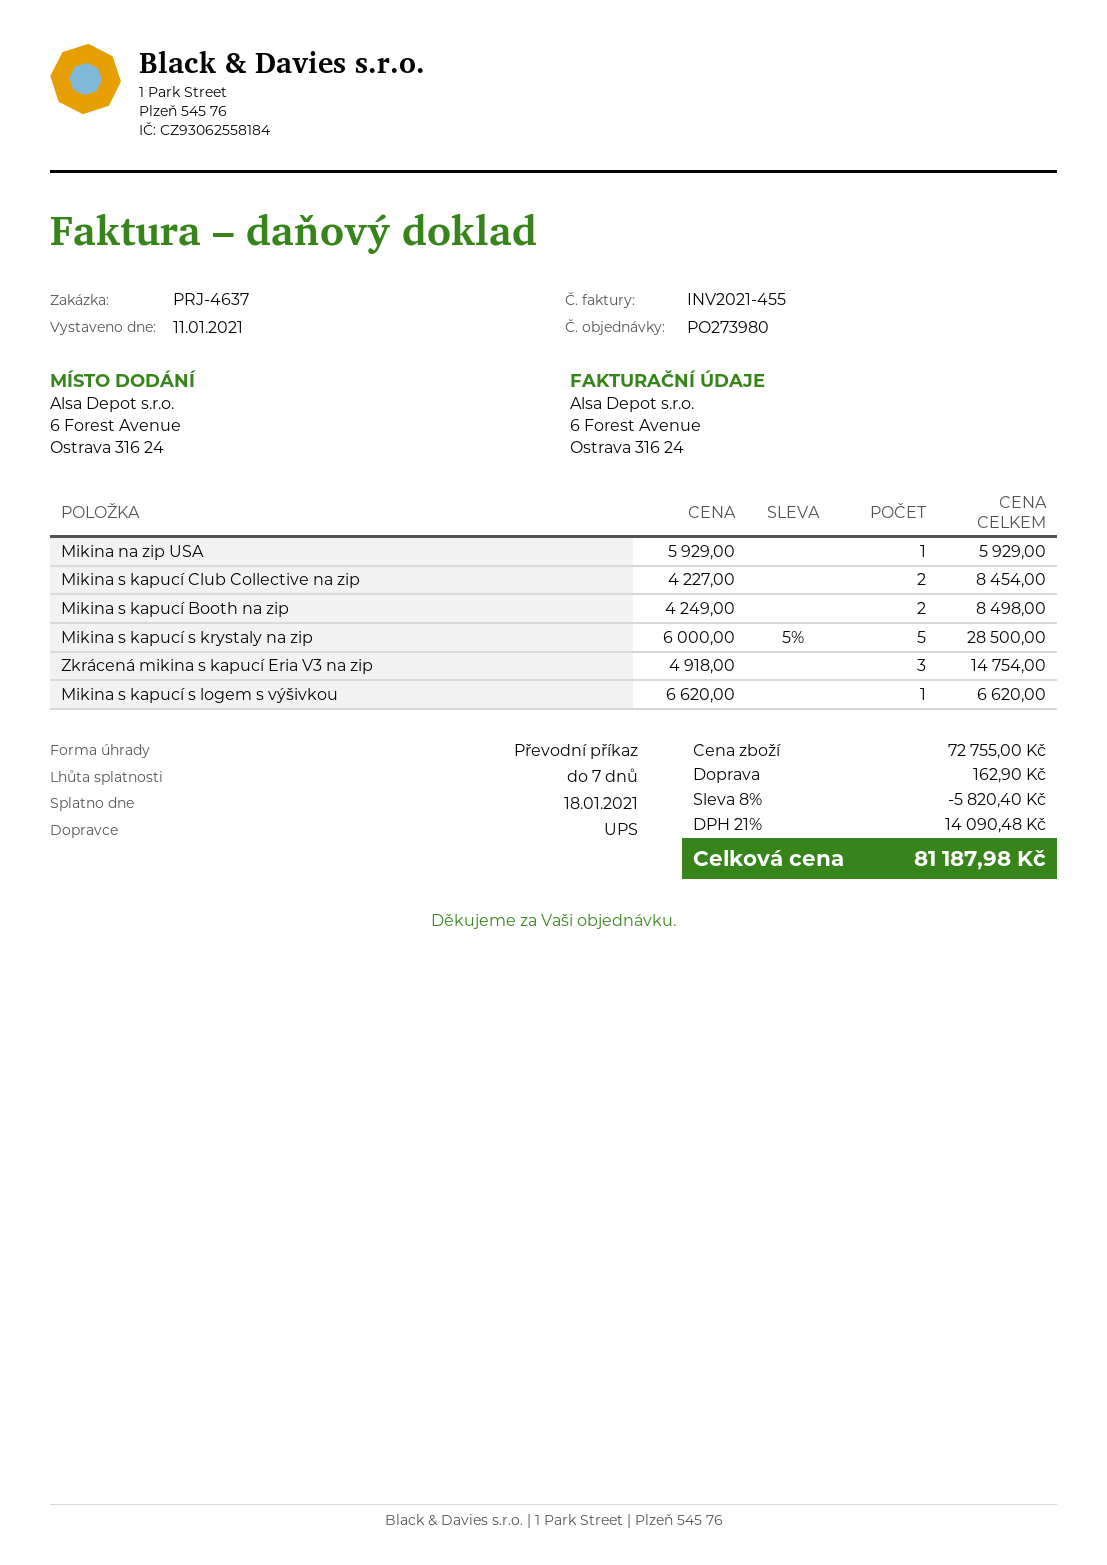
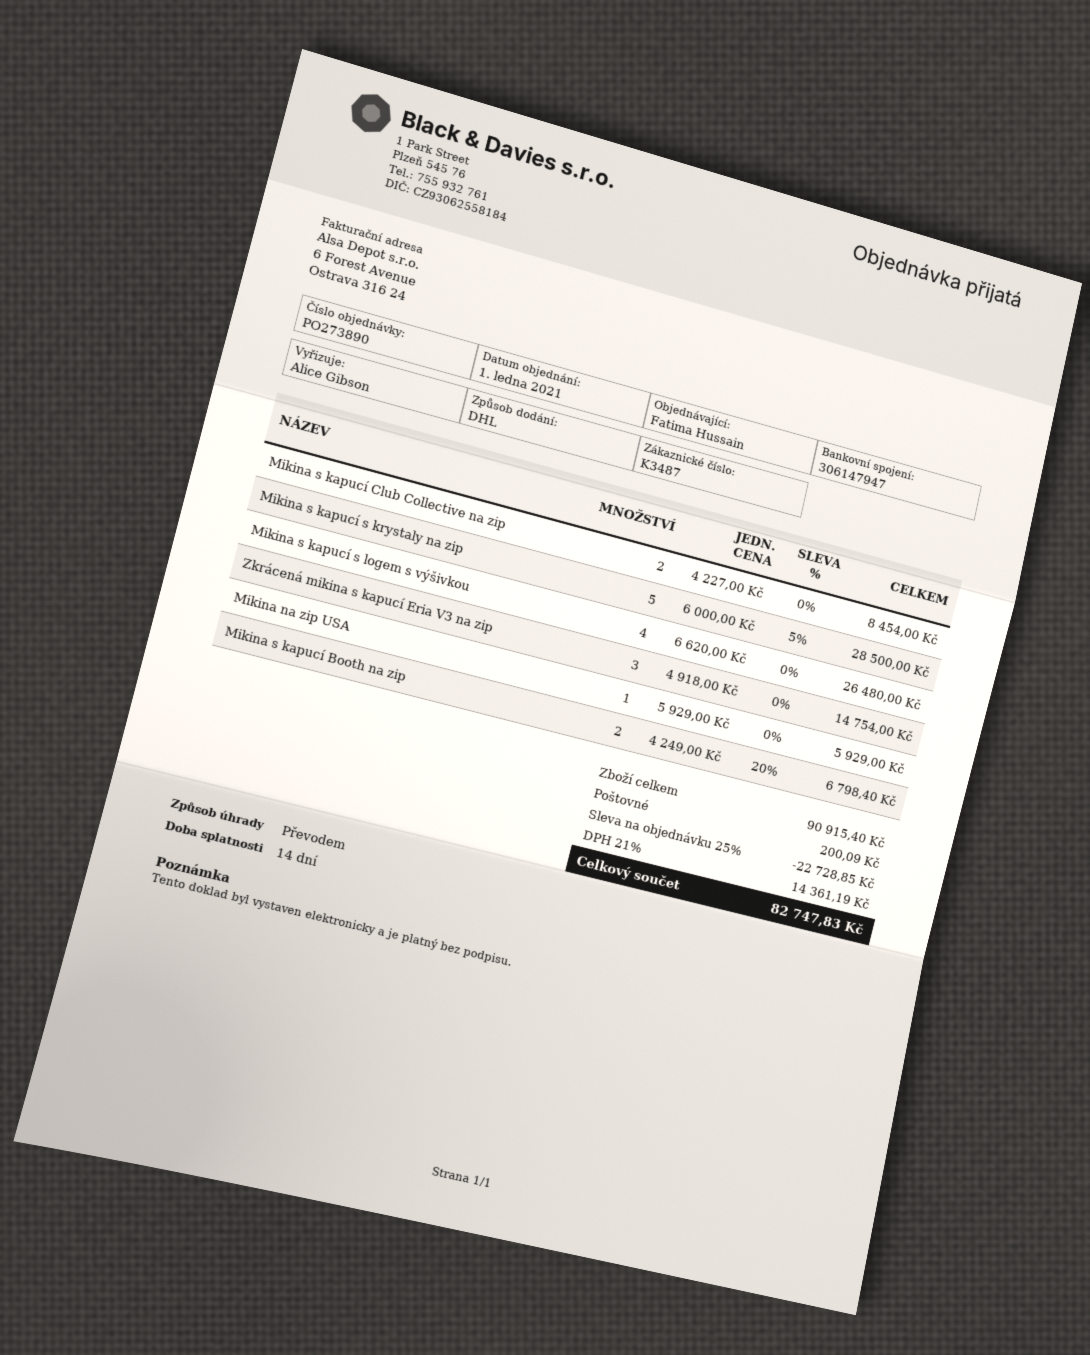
order number: PO273980 -> PO273890
payment terms: 7 days -> 14 days
shipping method: UPS -> DHL
Mikina s kapucí Booth na zip: 2 x 4249.00 = 8498.00 -> 2 x 4249.00 - 20% = 6798.40
Mikina s kapucí s logem s výšivkou: 1 x 6620.00 = 6620.00 -> 4 x 6620.00 = 26480.00
subtotal: 72755.00 -> 90915.40
discount: 8% = 5820.40 -> 25% = 22728.85
shipping: 162.90 -> 200.09
tax: 21% = 14090.48 -> 21% = 14361.19
total: 81187.98 -> 82747.83

